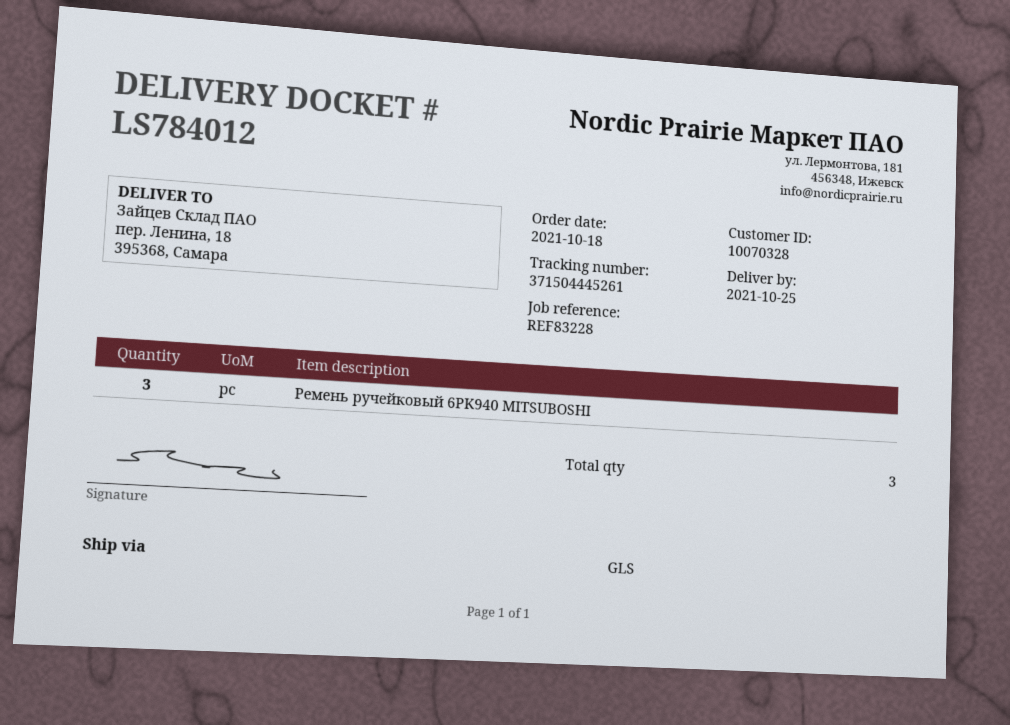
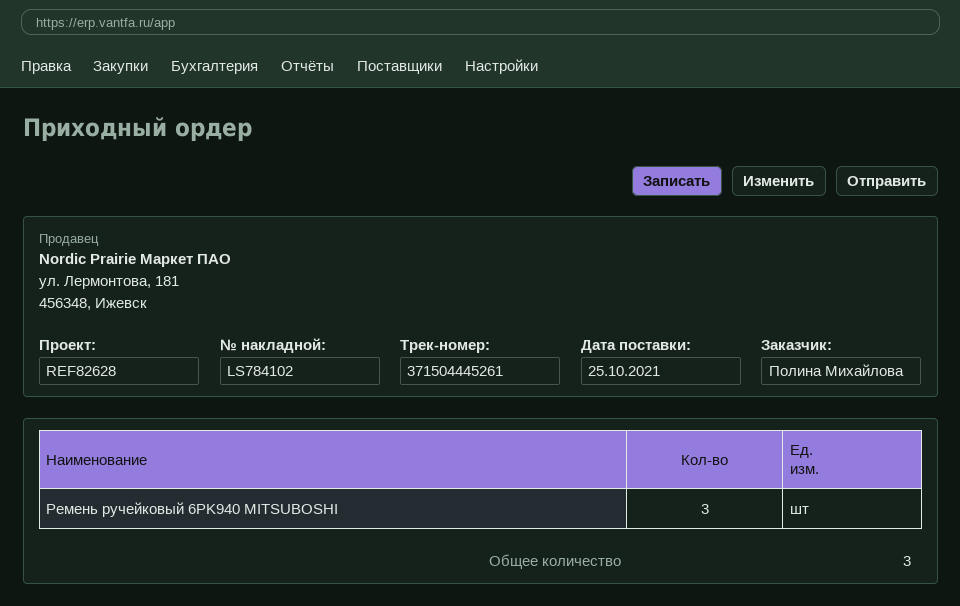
delivery note number: LS784012 -> LS784102
reference: REF83228 -> REF82628

